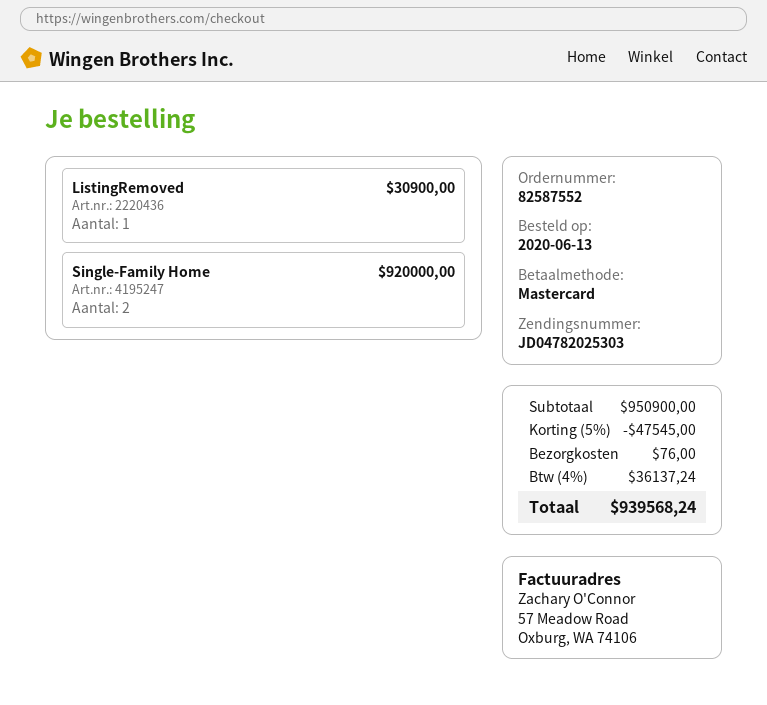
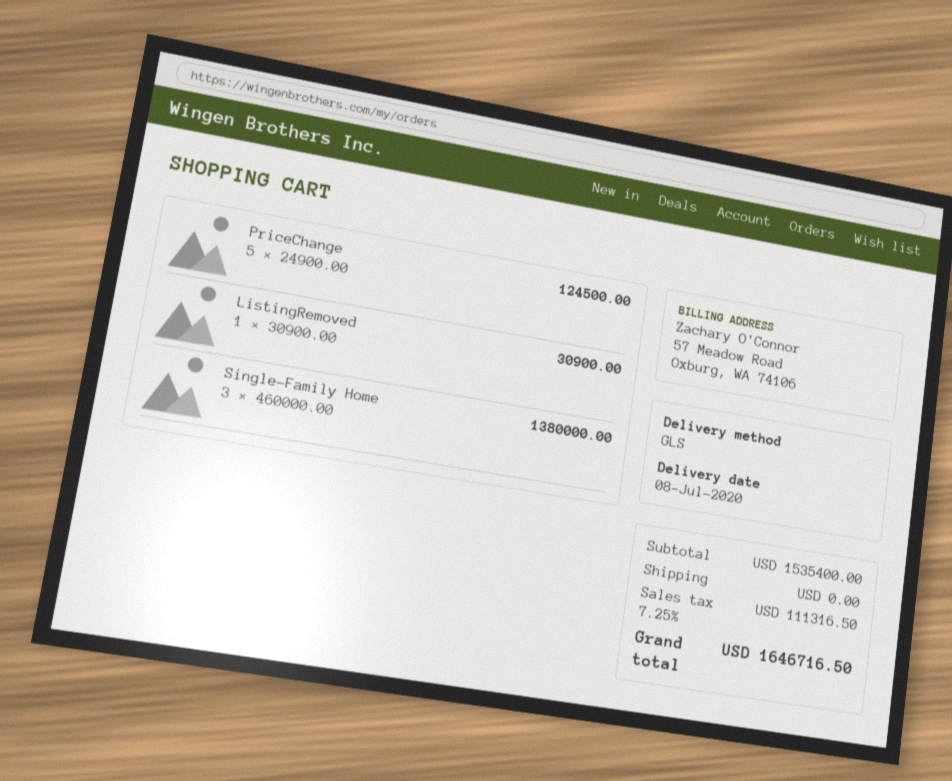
Single-Family Home: 2 for 920000.00 -> 3 for 1380000.00
PriceChange: none -> 5 for 124500.00
subtotal: 950900.00 -> 1535400.00
discount: 5% = 47545.00 -> none
shipping: 76.00 -> 0.00
tax: 4% = 36137.24 -> 7.25% = 111316.50
total: 939568.24 -> 1646716.50

